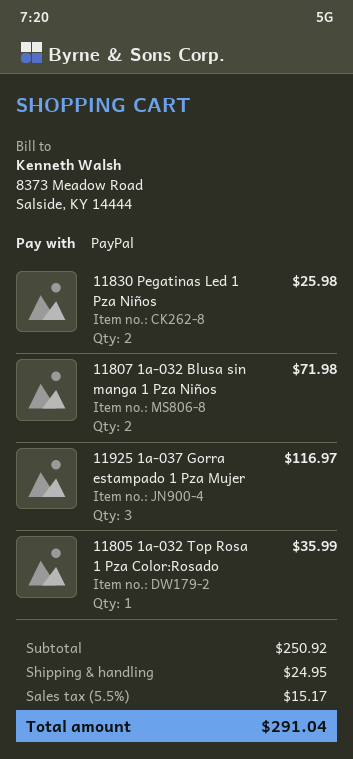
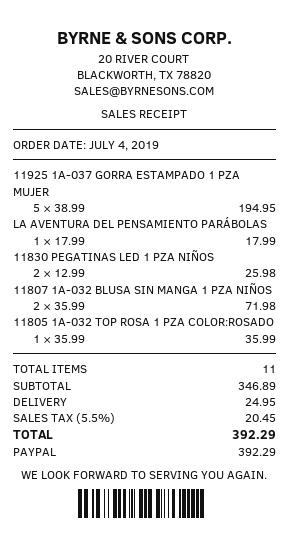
11925 1a-037 Gorra estampado 1 Pza Mujer: 3 for 116.97 -> 5 for 194.95
LA AVENTURA DEL PENSAMIENTO PARÁBOLAS: none -> 1 for 17.99
subtotal: 250.92 -> 346.89
tax: 5.5% = 15.17 -> 5.5% = 20.45
total: 291.04 -> 392.29

